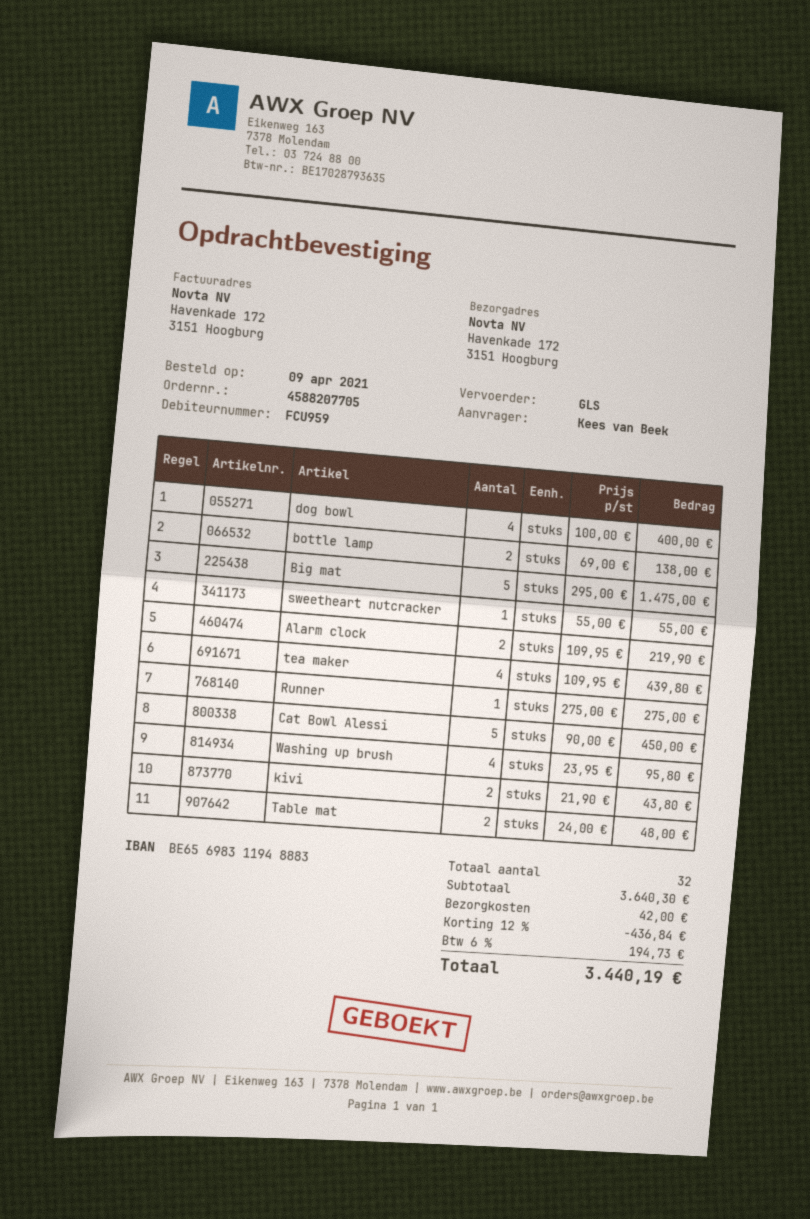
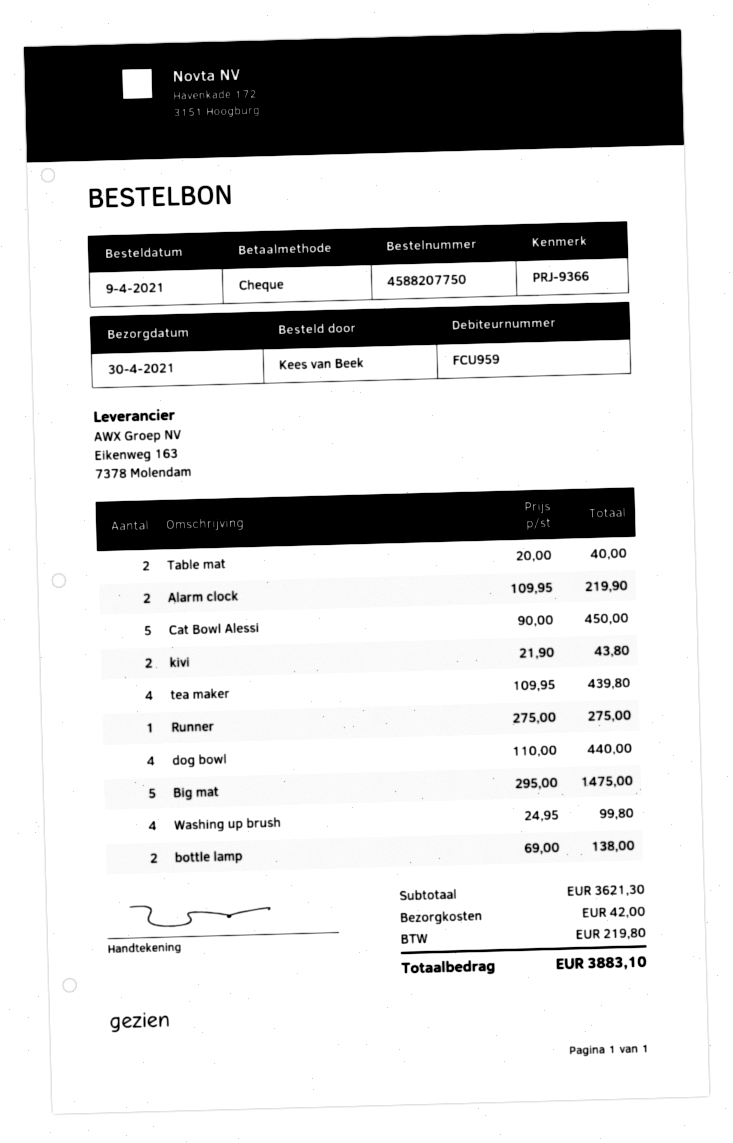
order number: 4588207705 -> 4588207750
dog bowl: 4 x 100.00 = 400.00 -> 4 x 110.00 = 440.00
sweetheart nutcracker: 1 x 55.00 = 55.00 -> none
Washing up brush: 4 x 23.95 = 95.80 -> 4 x 24.95 = 99.80
Table mat: 2 x 24.00 = 48.00 -> 2 x 20.00 = 40.00
subtotal: 3640.30 -> 3621.30
discount: 12% = 436.84 -> none
tax: 194.73 -> 219.80
total: 3440.19 -> 3883.10

